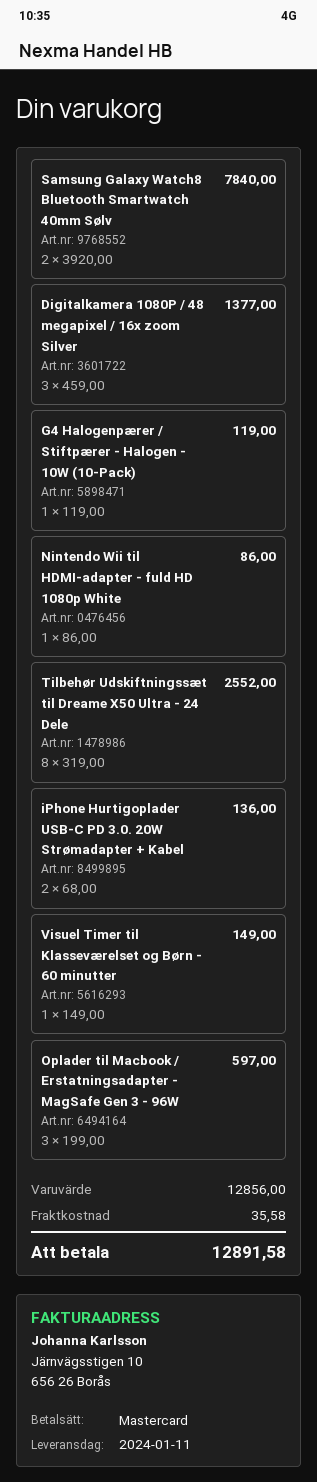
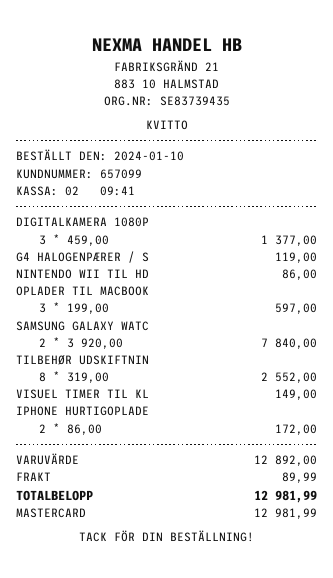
iPhone Hurtigoplader USB-C PD 3.0. 20W Strømadapter + Kabel: 2 x 68.00 = 136.00 -> 2 x 86.00 = 172.00
subtotal: 12856.00 -> 12892.00
shipping: 35.58 -> 89.99
total: 12891.58 -> 12981.99

